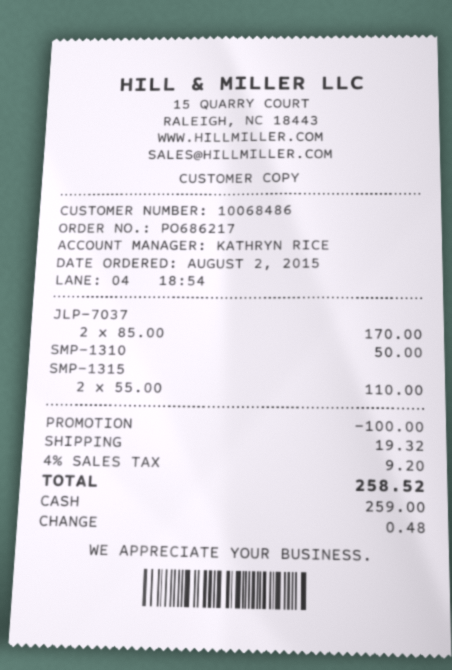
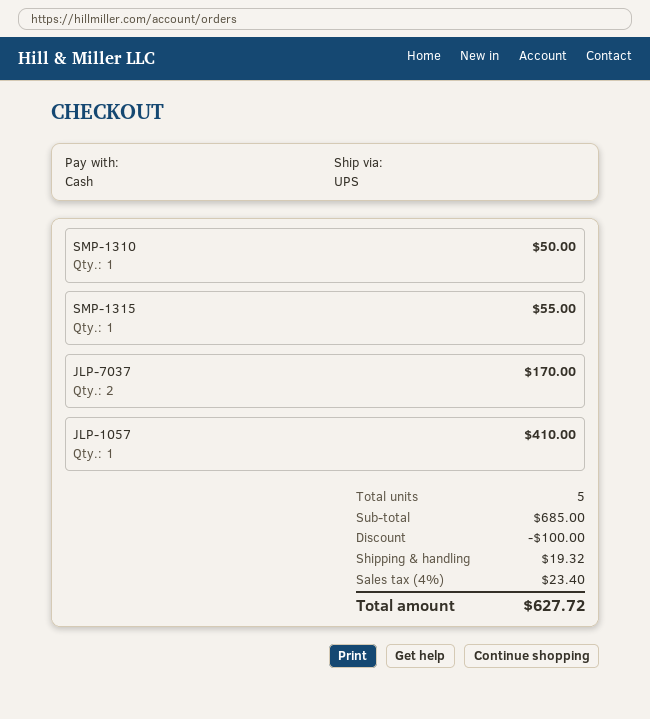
SMP-1315: 2 for 110.00 -> 1 for 55.00
JLP-1057: none -> 1 for 410.00
tax: 4% = 9.20 -> 4% = 23.40
total: 258.52 -> 627.72

